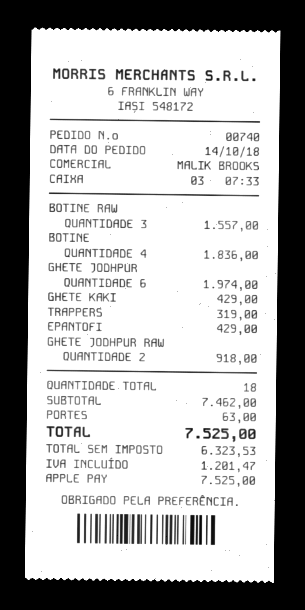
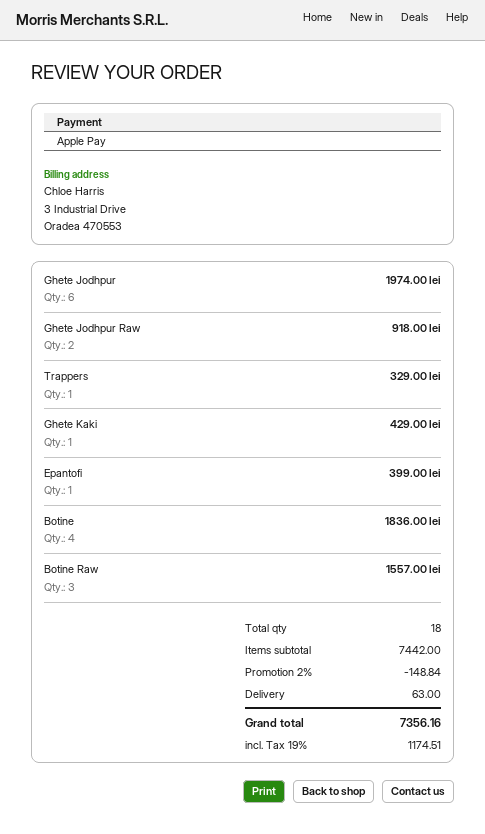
TRAPPERS: 1 for 319.00 -> 1 for 329.00
EPANTOFI: 1 for 429.00 -> 1 for 399.00
subtotal: 7462.00 -> 7442.00
discount: none -> 2% = 148.84
tax: 1201.47 -> 1174.51
total: 7525.00 -> 7356.16

